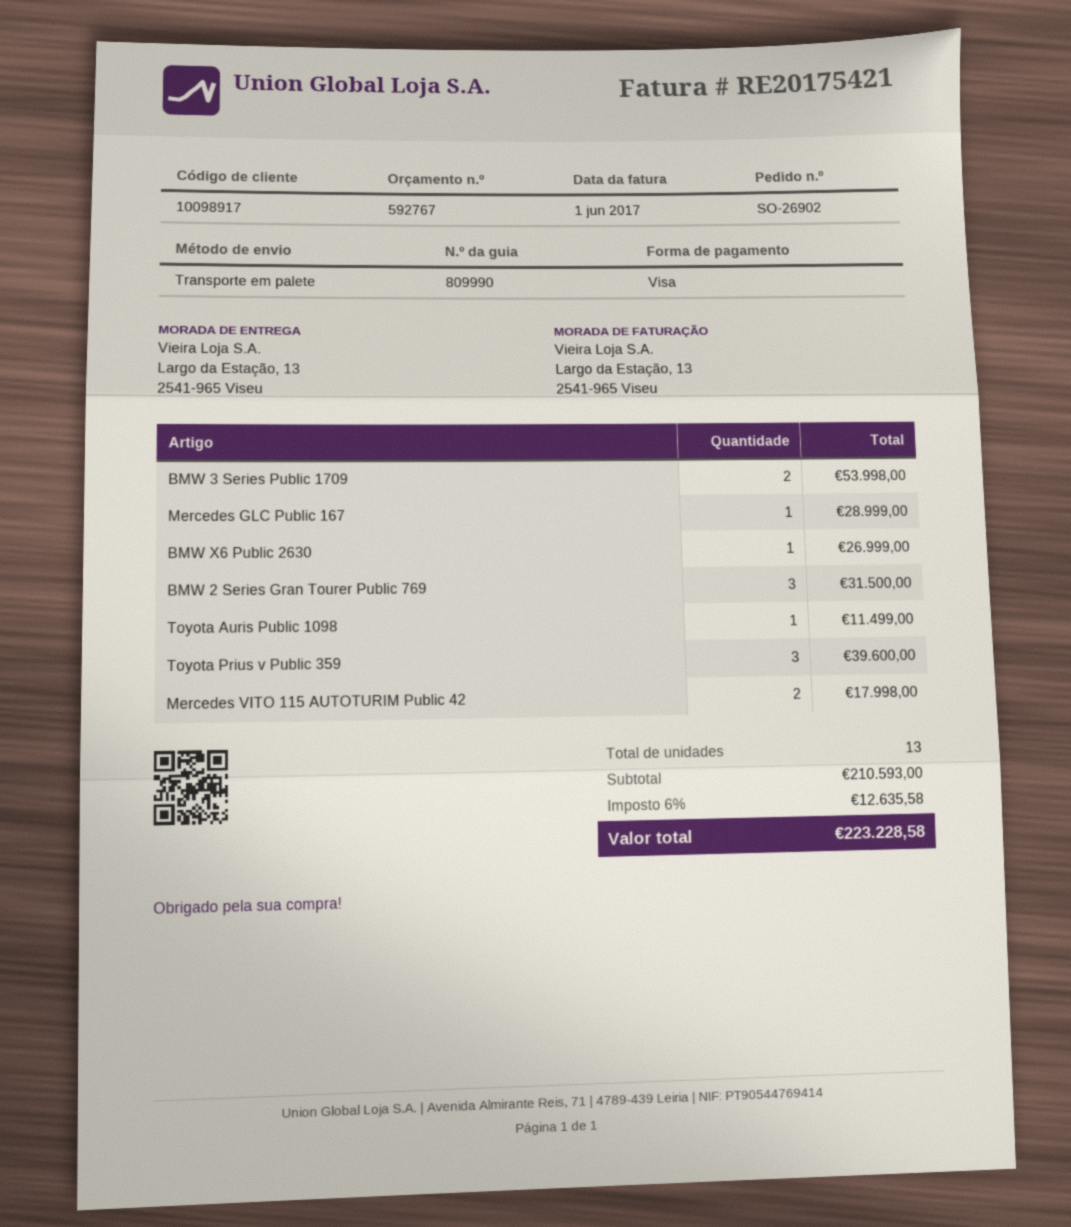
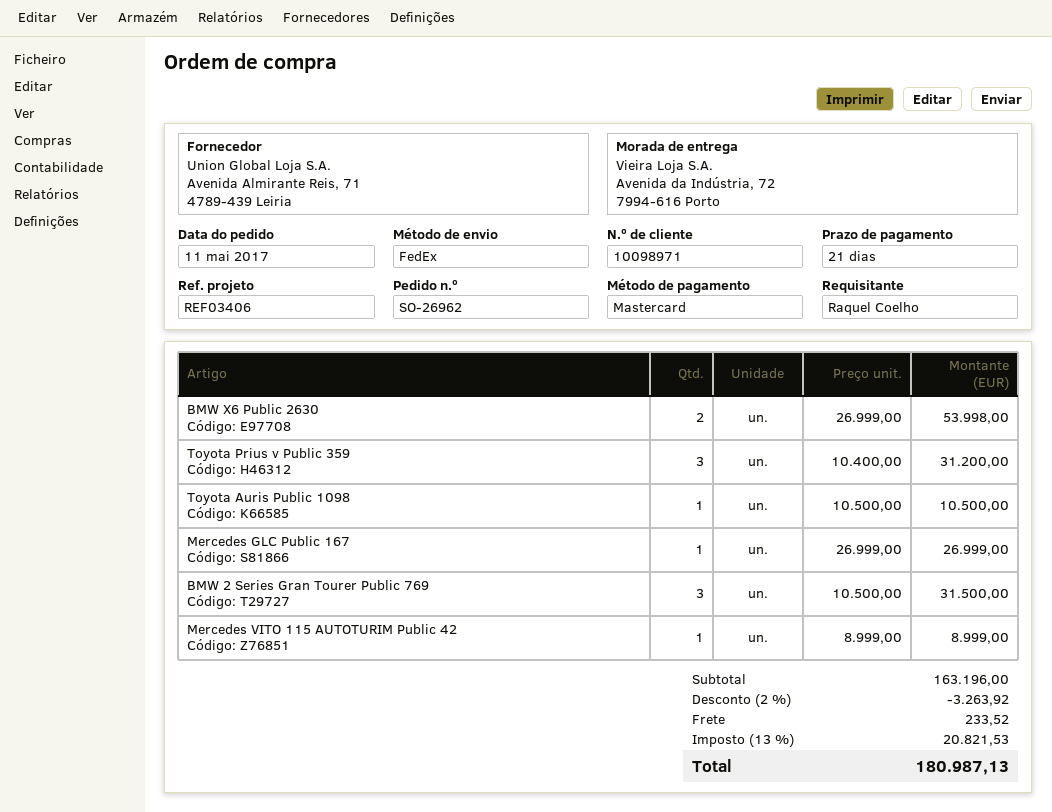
order number: SO-26902 -> SO-26962
customer number: 10098917 -> 10098971
payment method: Visa -> Mastercard
shipping method: pallet freight -> FedEx
ship to: Largo da Estação, 13, 2541-965 Viseu -> Avenida da Indústria, 72, 7994-616 Porto
BMW 3 Series Public 1709: 2 for 53998.00 -> none
Mercedes GLC Public 167: 1 for 28999.00 -> 1 for 26999.00
BMW X6 Public 2630: 1 for 26999.00 -> 2 for 53998.00
Toyota Auris Public 1098: 1 for 11499.00 -> 1 for 10500.00
Toyota Prius v Public 359: 3 for 39600.00 -> 3 for 31200.00
Mercedes VITO 115 AUTOTURIM Public 42: 2 for 17998.00 -> 1 for 8999.00
subtotal: 210593.00 -> 163196.00
discount: none -> 2% = 3263.92
shipping: none -> 233.52
tax: 6% = 12635.58 -> 13% = 20821.53
total: 223228.58 -> 180987.13

